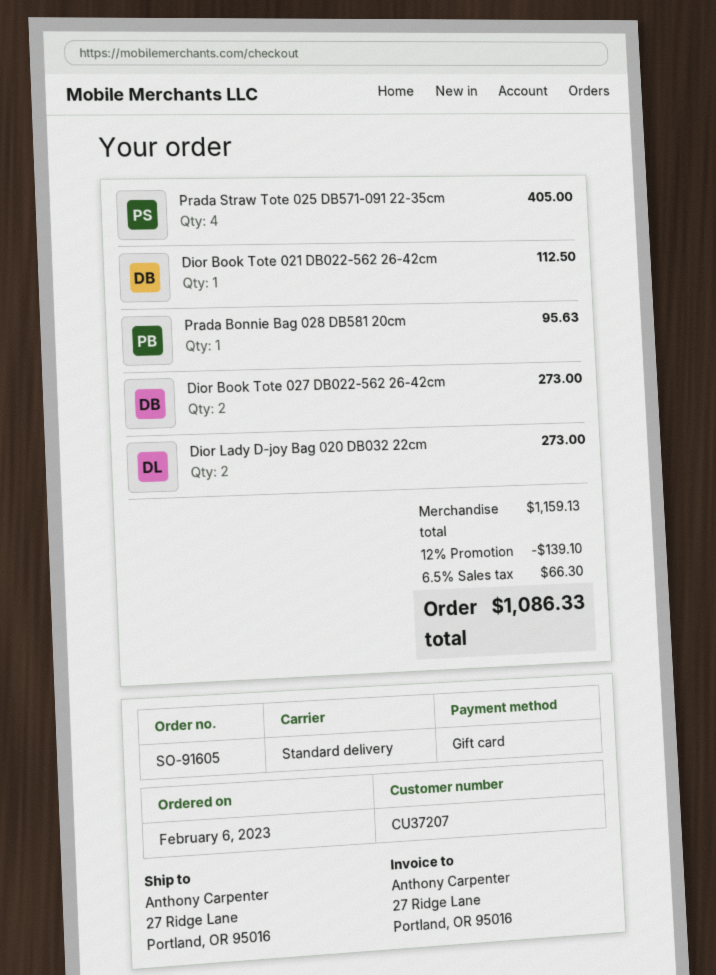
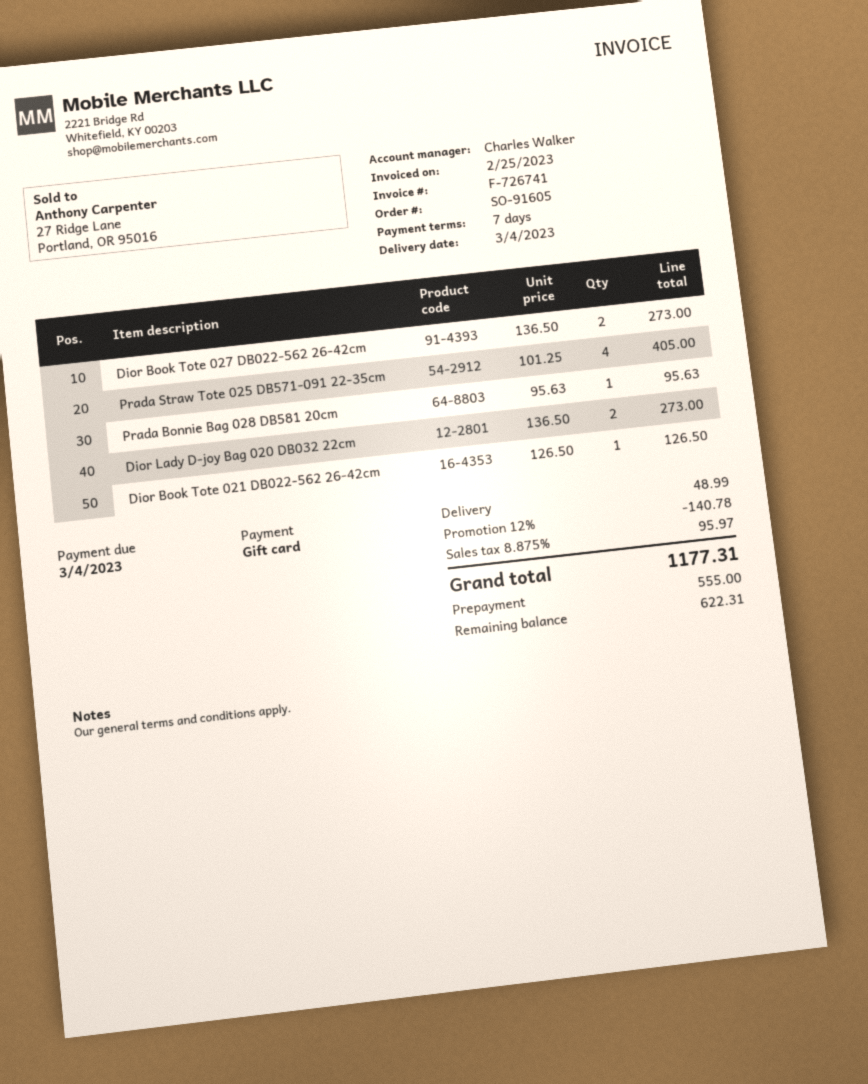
Dior Book Tote 021 DB022-562 26-42cm: 1 for 112.50 -> 1 for 126.50
discount: 12% = 139.10 -> 12% = 140.78
shipping: none -> 48.99
tax: 6.5% = 66.30 -> 8.875% = 95.97
total: 1086.33 -> 1177.31

